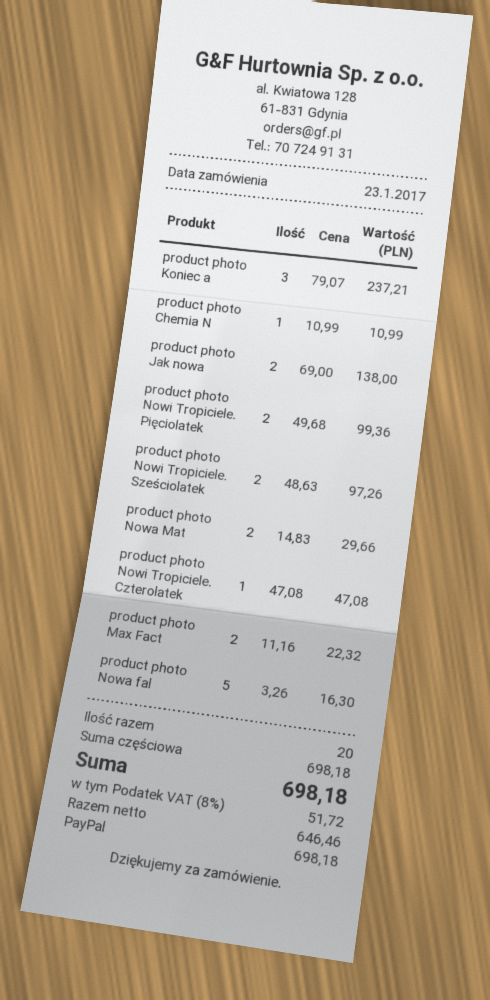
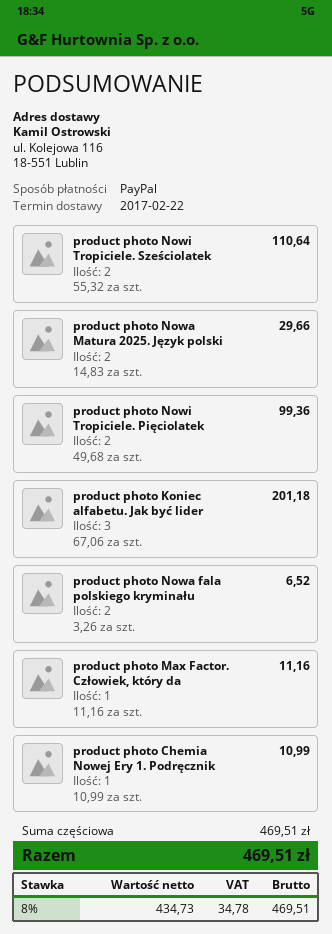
product photo Koniec a: 3 x 79.07 = 237.21 -> 3 x 67.06 = 201.18
product photo Jak nowa: 2 x 69.00 = 138.00 -> none
product photo Nowi Tropiciele. Sześciolatek: 2 x 48.63 = 97.26 -> 2 x 55.32 = 110.64
product photo Nowi Tropiciele. Czterolatek: 1 x 47.08 = 47.08 -> none
product photo Max Fact: 2 x 11.16 = 22.32 -> 1 x 11.16 = 11.16
product photo Nowa fal: 5 x 3.26 = 16.30 -> 2 x 3.26 = 6.52
subtotal: 698.18 -> 469.51
net: 646.46 -> 434.73
tax: 8% = 51.72 -> 8% = 34.78
total: 698.18 -> 469.51

